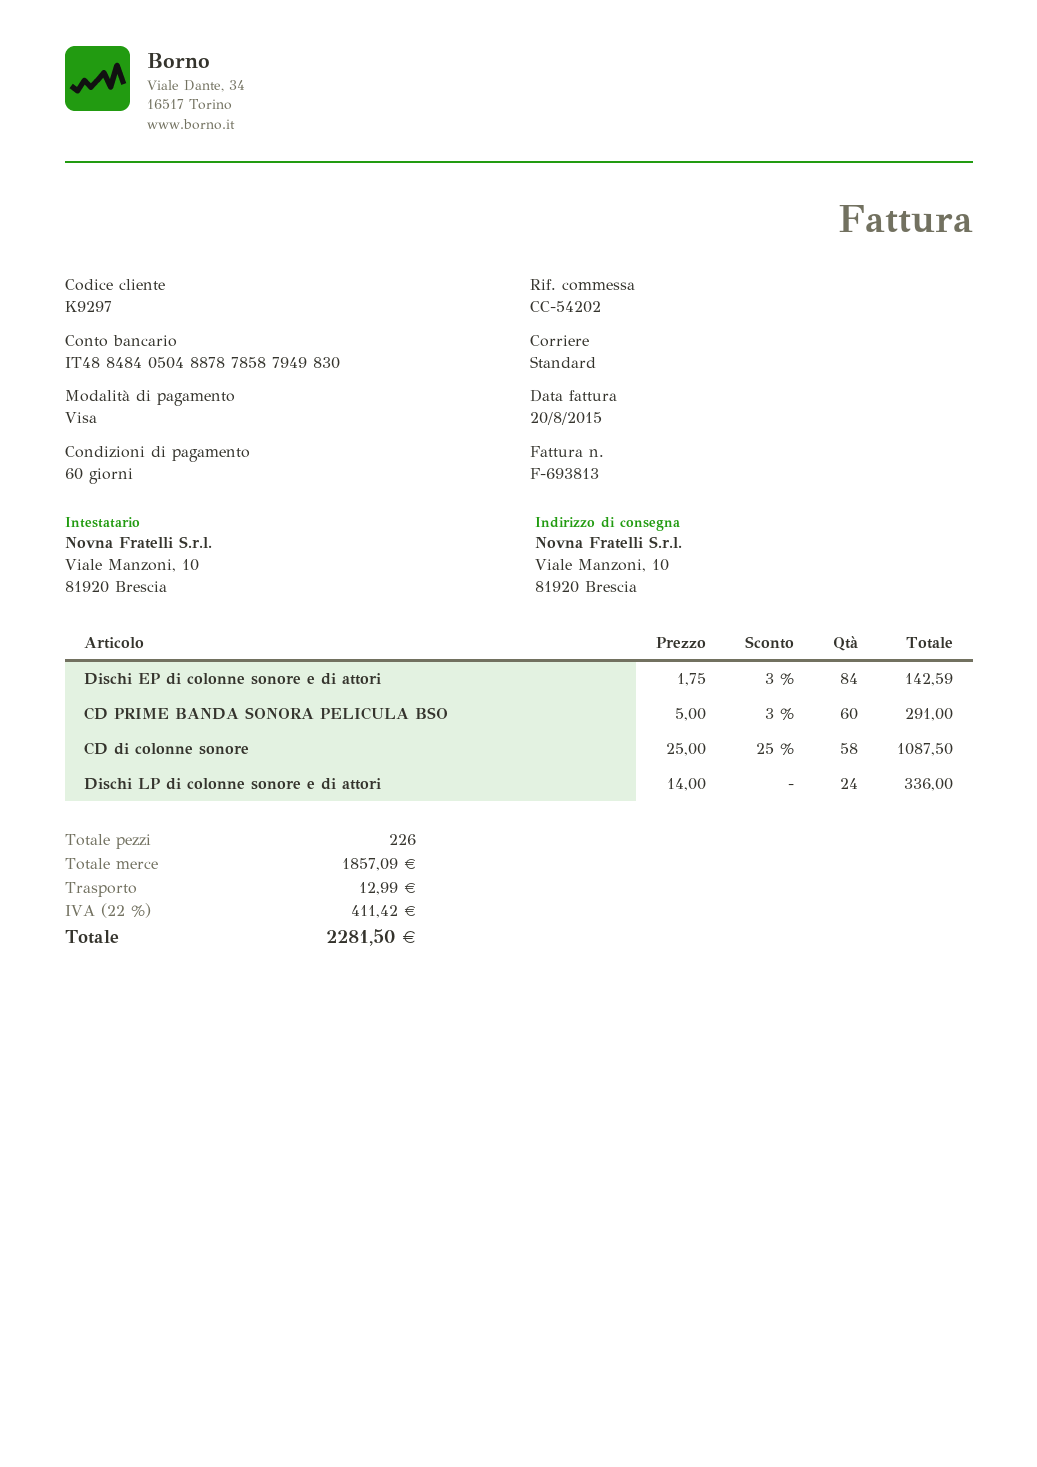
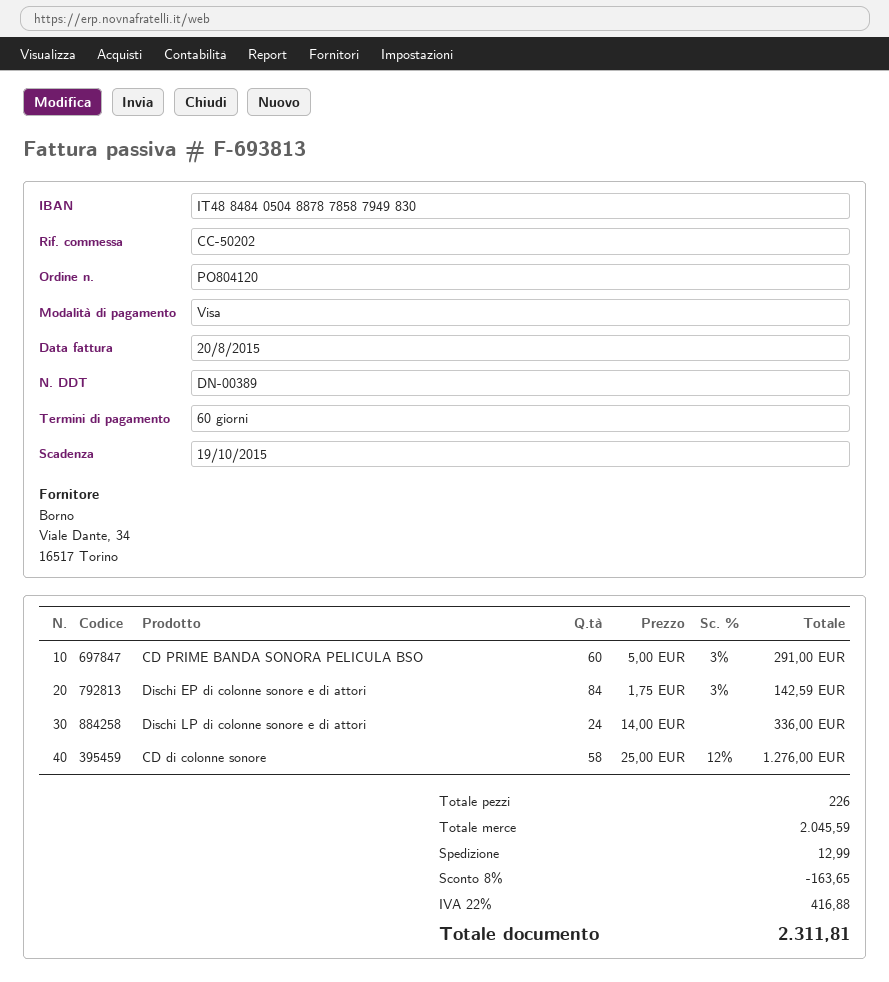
reference: CC-54202 -> CC-50202
CD di colonne sonore: 58 x 25.00 - 25% = 1087.50 -> 58 x 25.00 - 12% = 1276.00
subtotal: 1857.09 -> 2045.59
discount: none -> 8% = 163.65
tax: 22% = 411.42 -> 22% = 416.88
total: 2281.50 -> 2311.81

